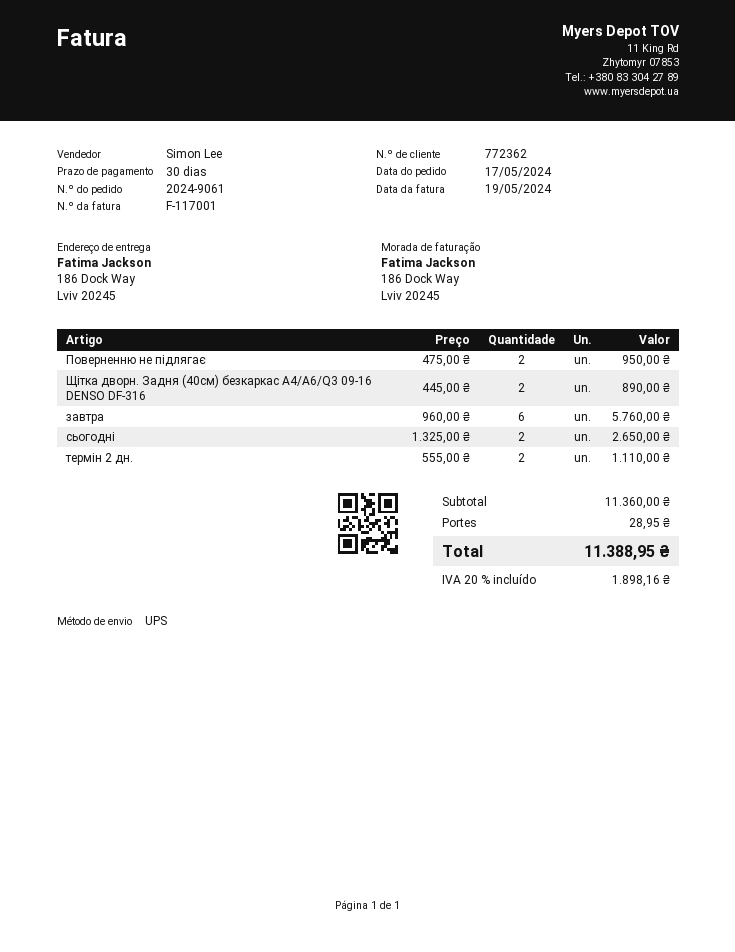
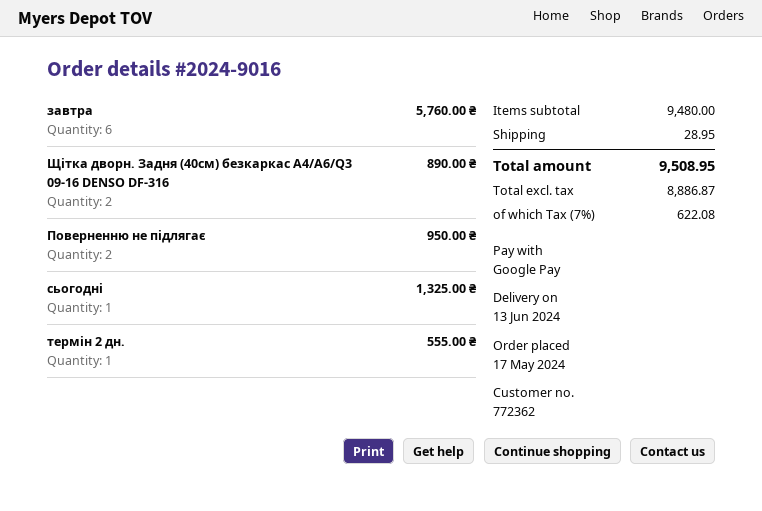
order number: 2024-9061 -> 2024-9016
сьогодні: 2 for 2650.00 -> 1 for 1325.00
термін 2 дн.: 2 for 1110.00 -> 1 for 555.00
subtotal: 11360.00 -> 9480.00
tax: 20% = 1898.16 -> 7% = 622.08
total: 11388.95 -> 9508.95

